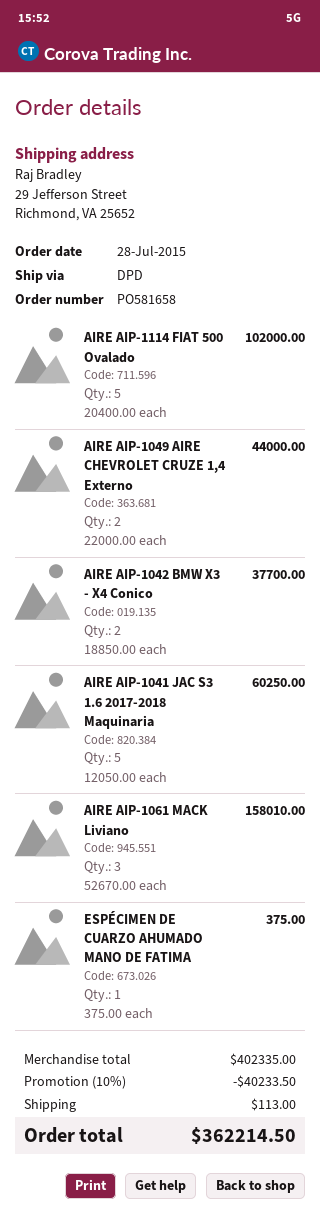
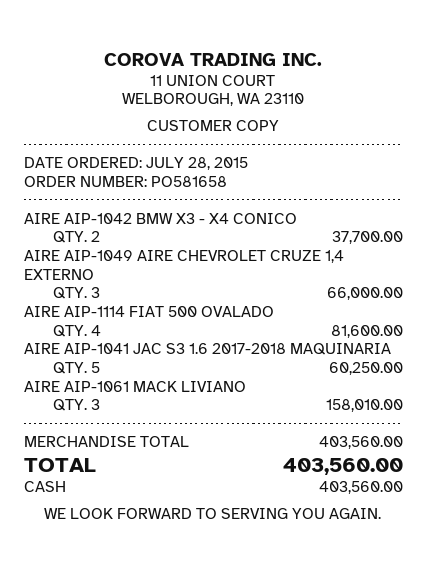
AIRE AIP-1114 FIAT 500 Ovalado: 5 for 102000.00 -> 4 for 81600.00
AIRE AIP-1049 AIRE CHEVROLET CRUZE 1,4 Externo: 2 for 44000.00 -> 3 for 66000.00
ESPÉCIMEN DE CUARZO AHUMADO MANO DE FATIMA: 1 for 375.00 -> none
subtotal: 402335.00 -> 403560.00
discount: 10% = 40233.50 -> none
shipping: 113.00 -> none
total: 362214.50 -> 403560.00

